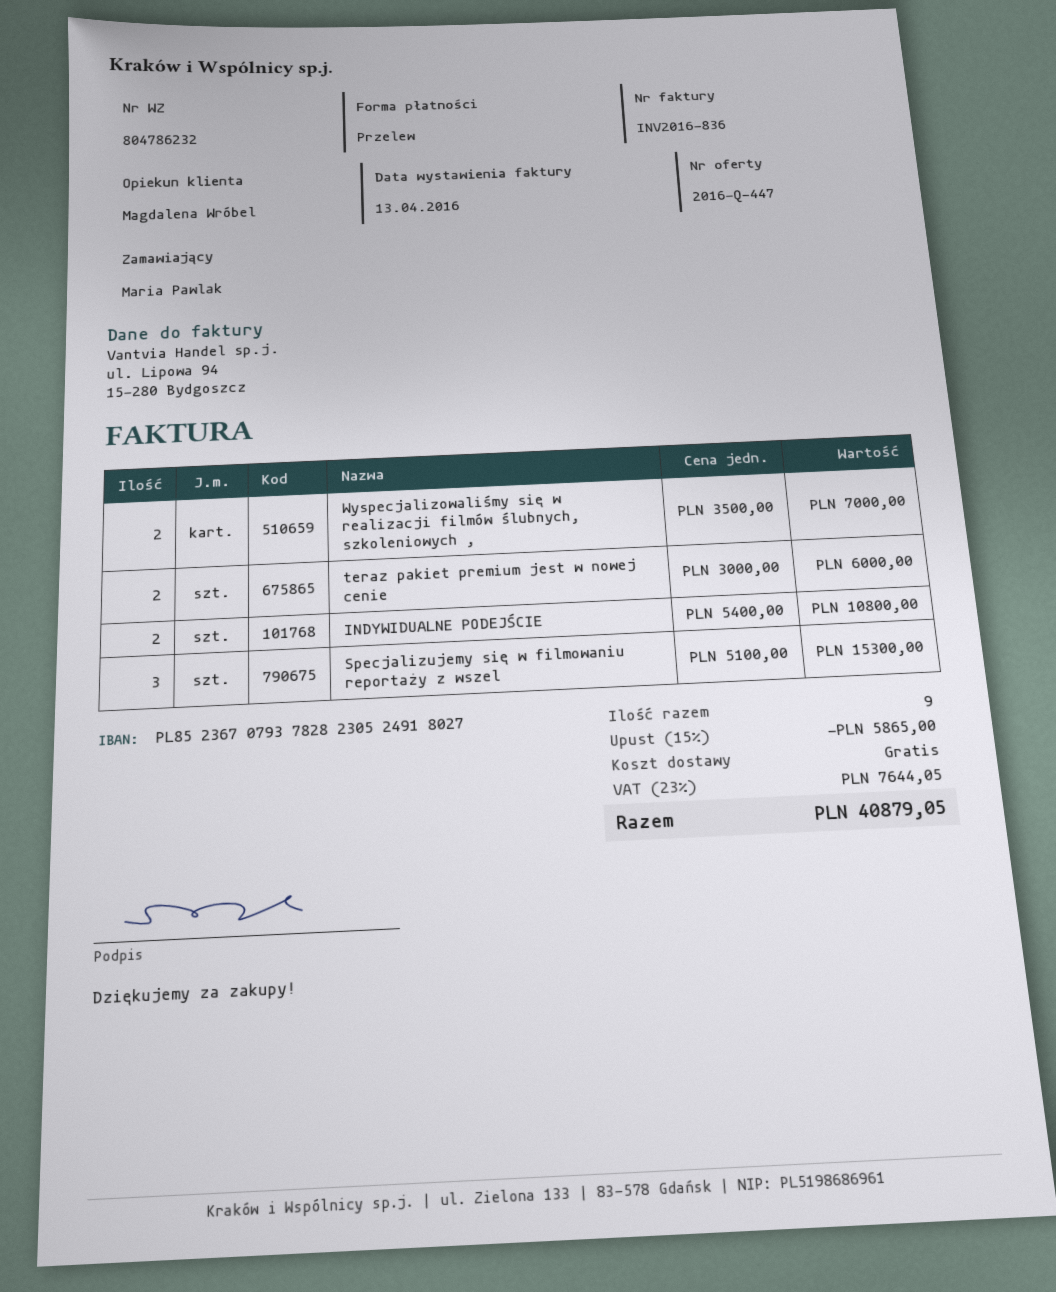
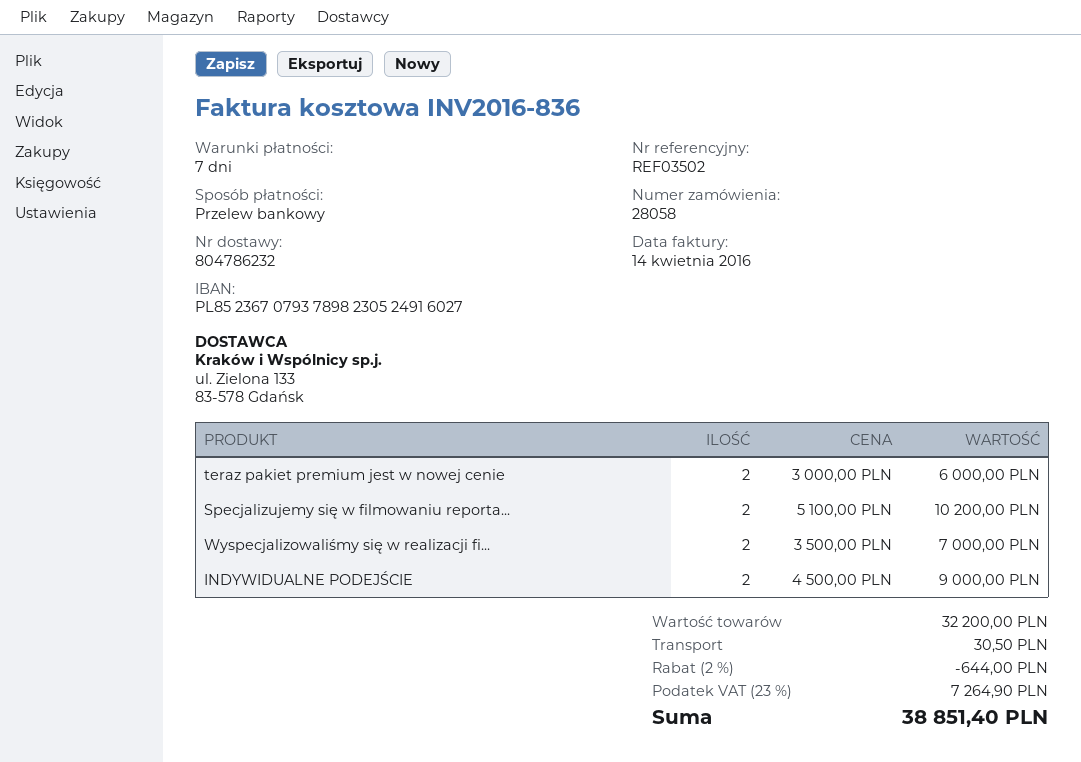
invoice date: 2016-04-13 -> 2016-04-14
bank account: PL85236707937828230524918027 -> PL85236707937898230524916027
INDYWIDUALNE PODEJŚCIE: 2 x 5400.00 = 10800.00 -> 2 x 4500.00 = 9000.00
Specjalizujemy się w filmowaniu reportaży z wszel: 3 x 5100.00 = 15300.00 -> 2 x 5100.00 = 10200.00
discount: 15% = 5865.00 -> 2% = 644.00
shipping: 0.00 -> 30.50
tax: 23% = 7644.05 -> 23% = 7264.90
total: 40879.05 -> 38851.40

